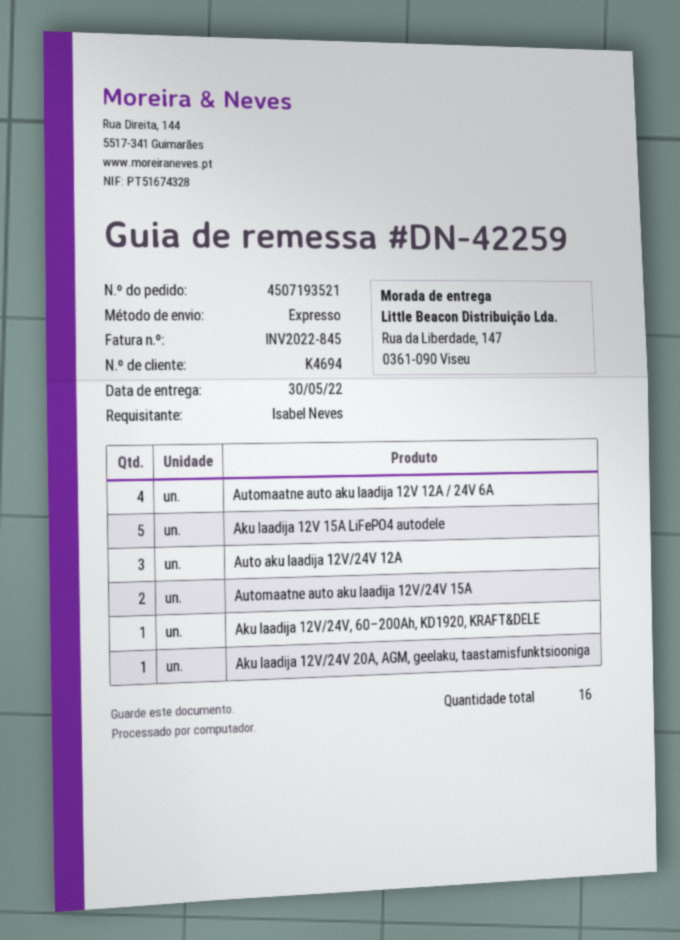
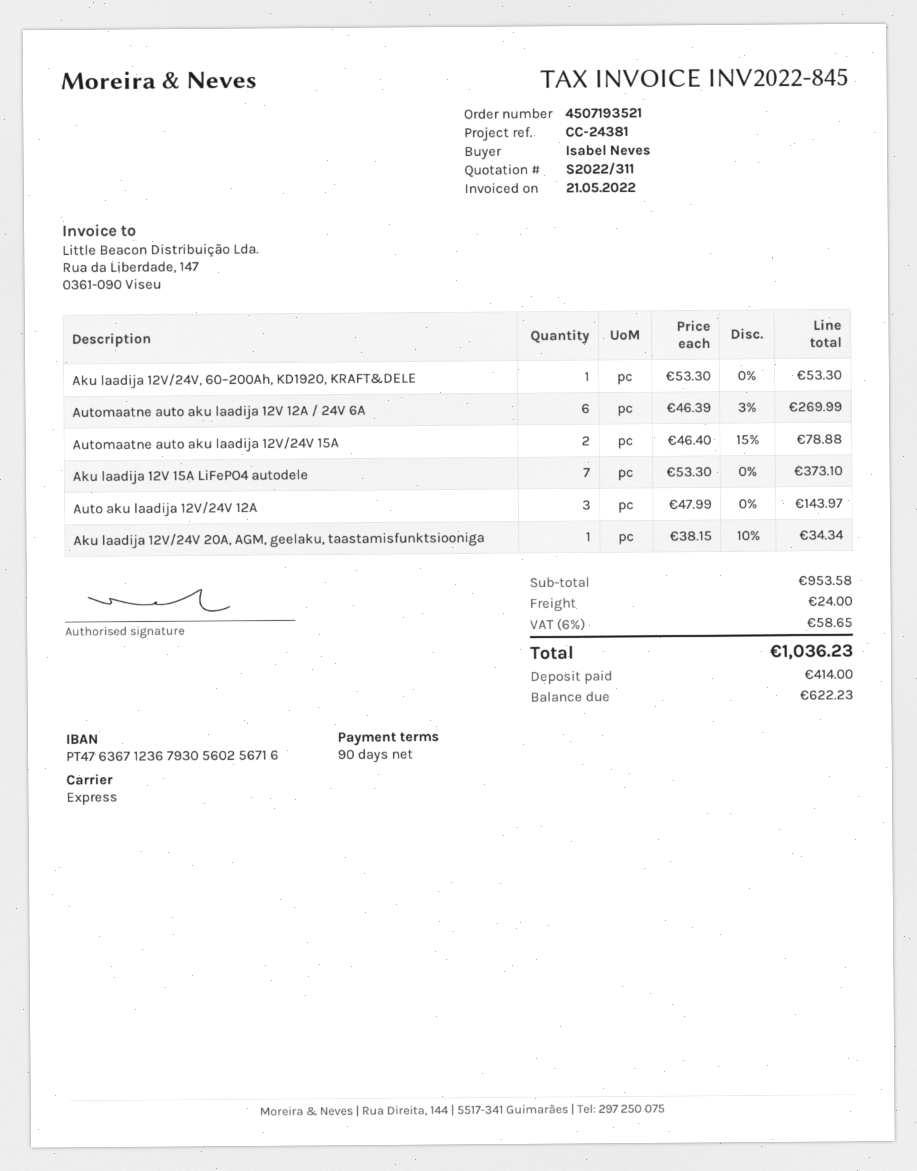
Automaatne auto aku laadija 12V 12A / 24V 6A: 4 -> 6
Aku laadija 12V 15A LiFePO4 autodele: 5 -> 7

